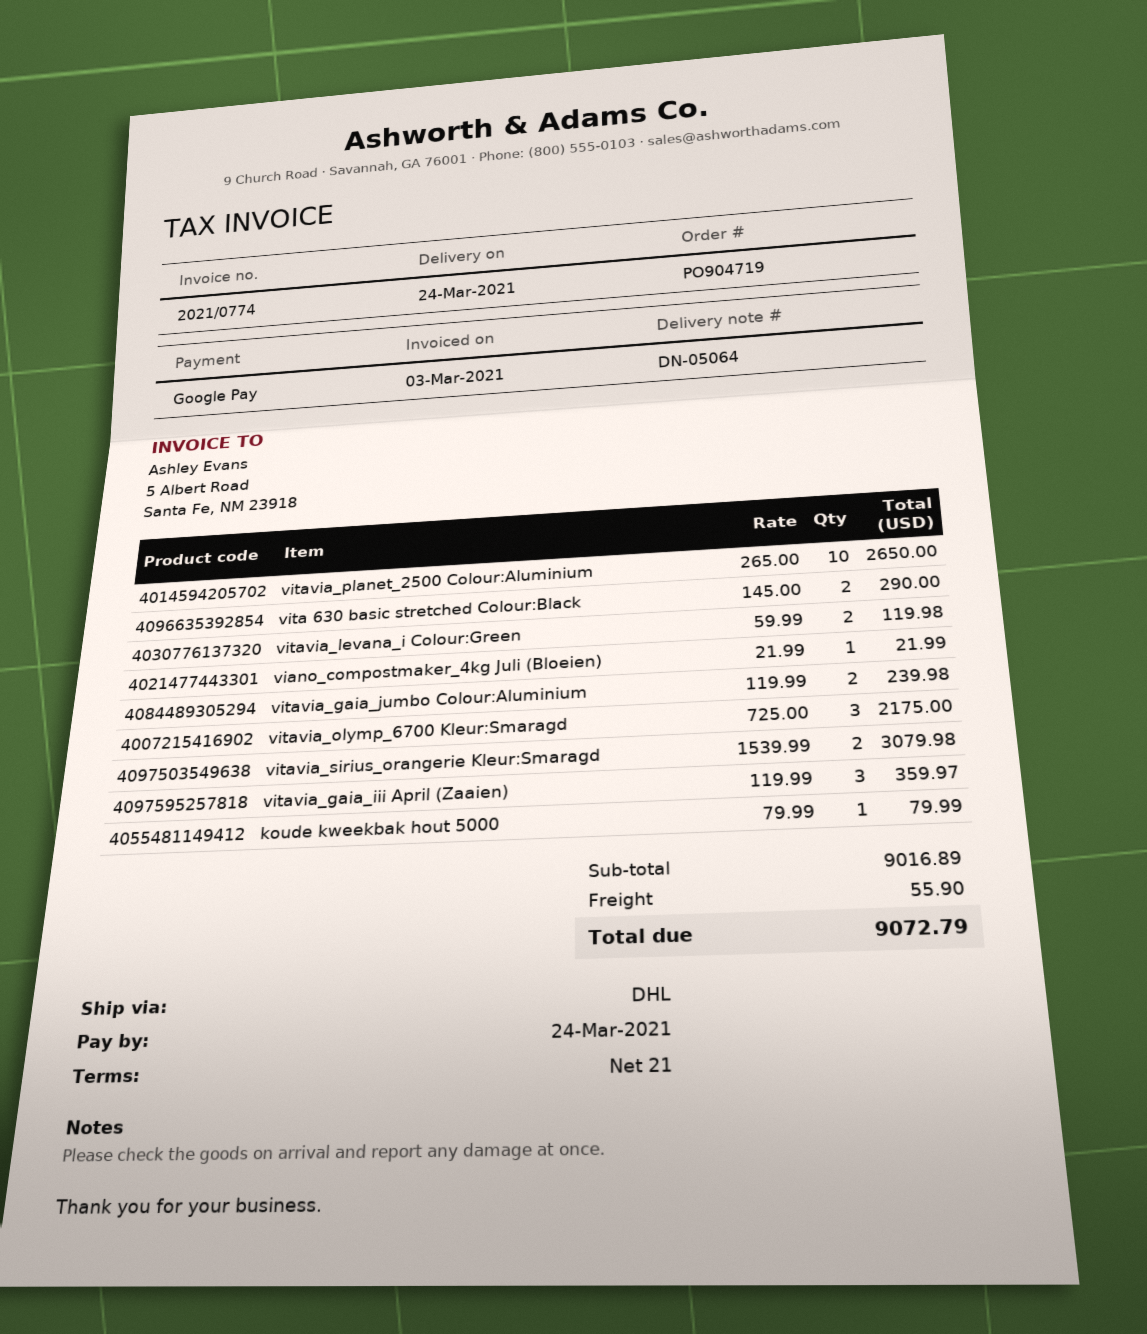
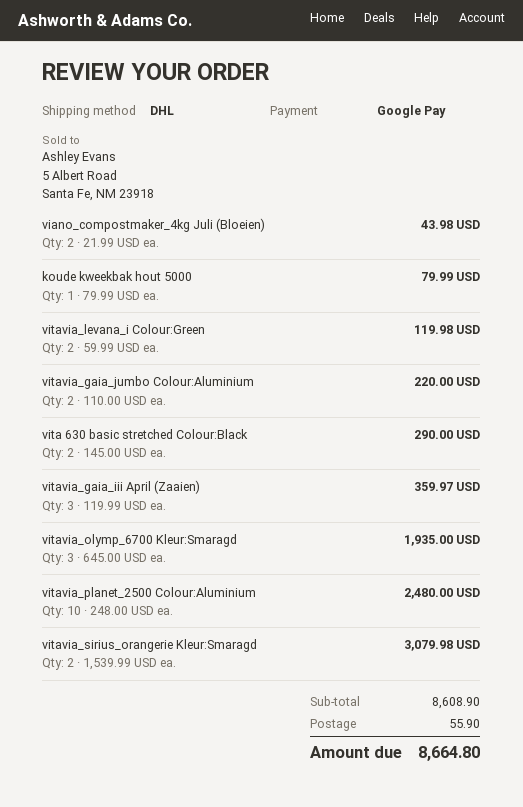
vitavia_planet_2500 Colour:Aluminium: 10 x 265.00 = 2650.00 -> 10 x 248.00 = 2480.00
viano_compostmaker_4kg Juli (Bloeien): 1 x 21.99 = 21.99 -> 2 x 21.99 = 43.98
vitavia_gaia_jumbo Colour:Aluminium: 2 x 119.99 = 239.98 -> 2 x 110.00 = 220.00
vitavia_olymp_6700 Kleur:Smaragd: 3 x 725.00 = 2175.00 -> 3 x 645.00 = 1935.00
subtotal: 9016.89 -> 8608.90
total: 9072.79 -> 8664.80

